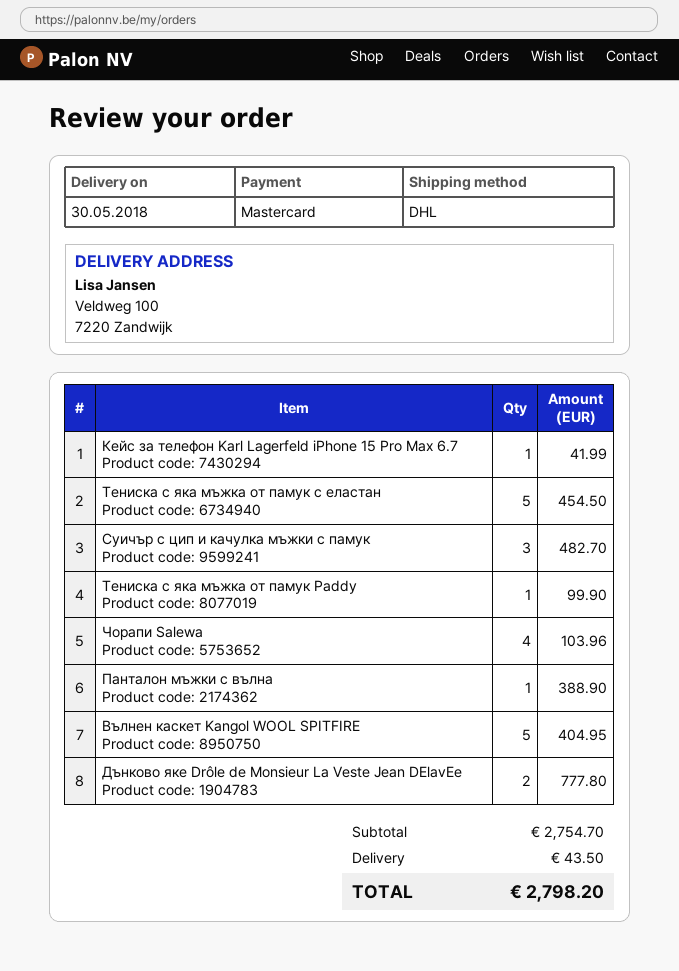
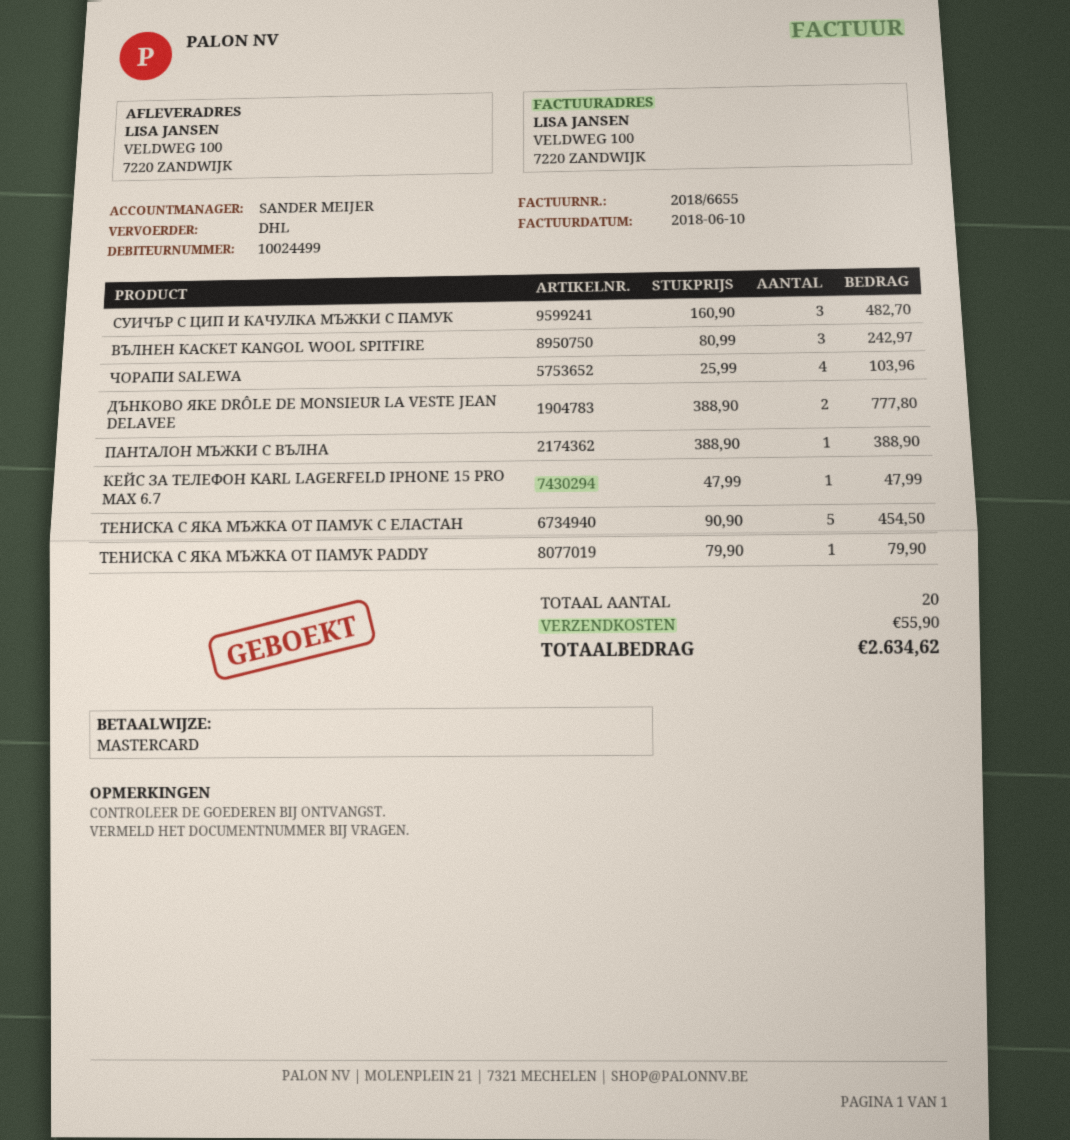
Кейс за телефон Karl Lagerfeld iPhone 15 Pro Max 6.7: 1 for 41.99 -> 1 for 47.99
Тениска с яка мъжка от памук Paddy: 1 for 99.90 -> 1 for 79.90
Вълнен каскет Kangol WOOL SPITFIRE: 5 for 404.95 -> 3 for 242.97
shipping: 43.50 -> 55.90
total: 2798.20 -> 2634.62

